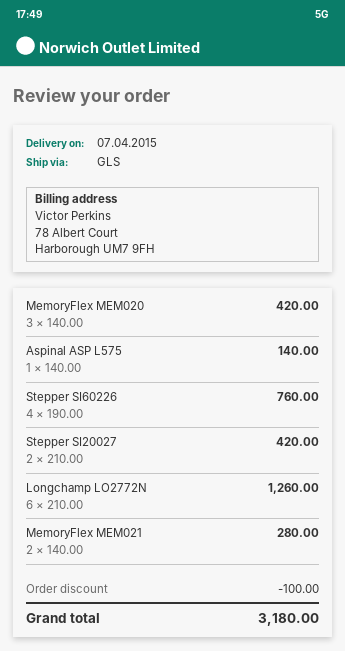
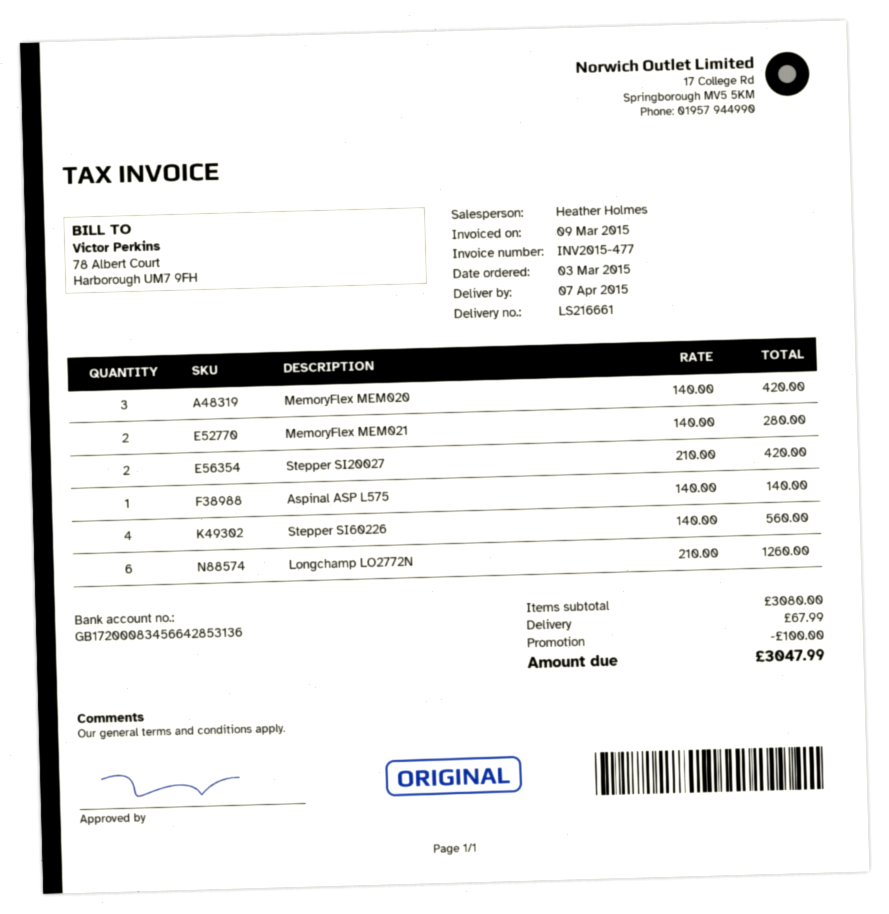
Stepper SI60226: 4 x 190.00 = 760.00 -> 4 x 140.00 = 560.00
shipping: none -> 67.99
total: 3180.00 -> 3047.99

